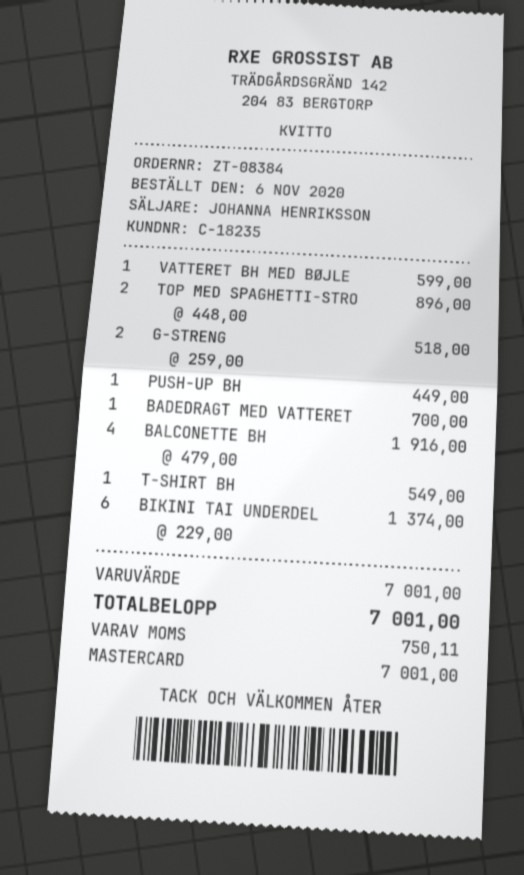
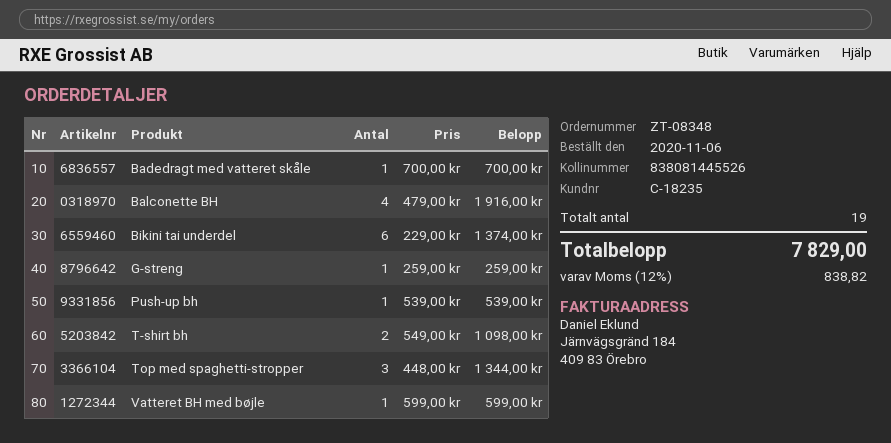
order number: ZT-08384 -> ZT-08348
TOP MED SPAGHETTI-STRO: 2 x 448.00 = 896.00 -> 3 x 448.00 = 1344.00
G-STRENG: 2 x 259.00 = 518.00 -> 1 x 259.00 = 259.00
PUSH-UP BH: 1 x 449.00 = 449.00 -> 1 x 539.00 = 539.00
T-SHIRT BH: 1 x 549.00 = 549.00 -> 2 x 549.00 = 1098.00
tax: 750.11 -> 838.82
total: 7001.00 -> 7829.00

